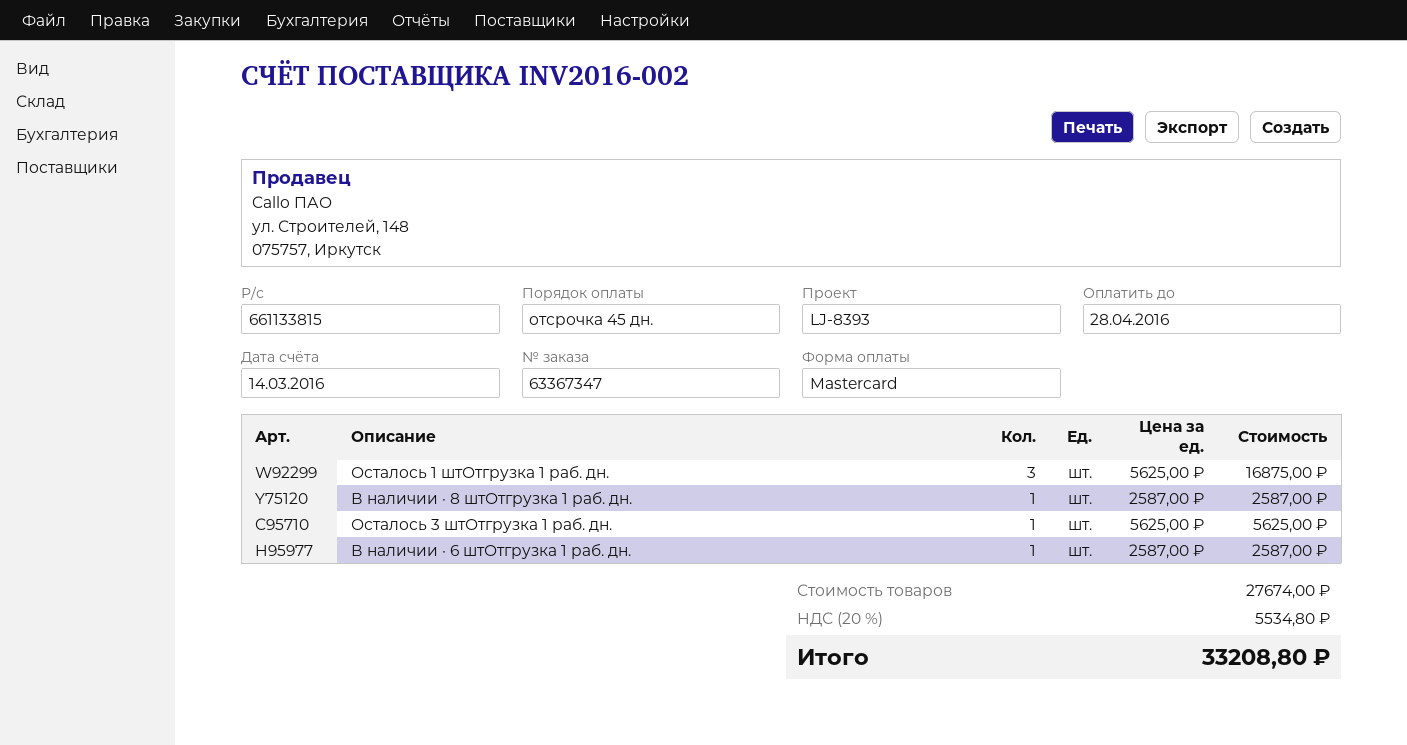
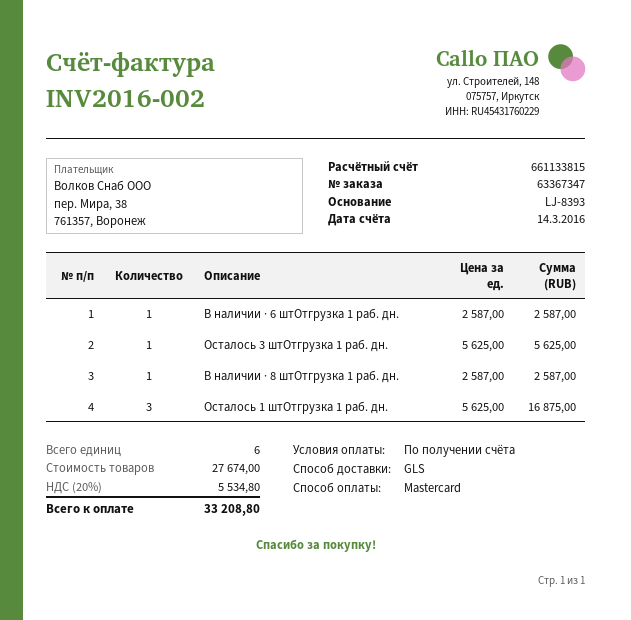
payment terms: 45 days -> on receipt

